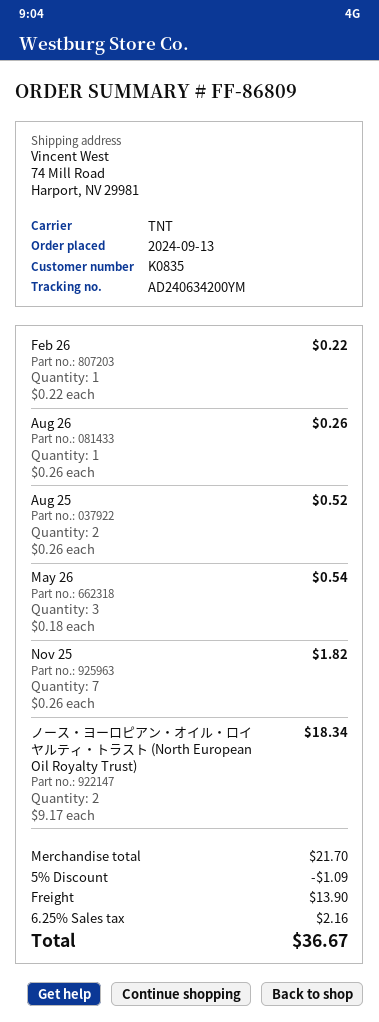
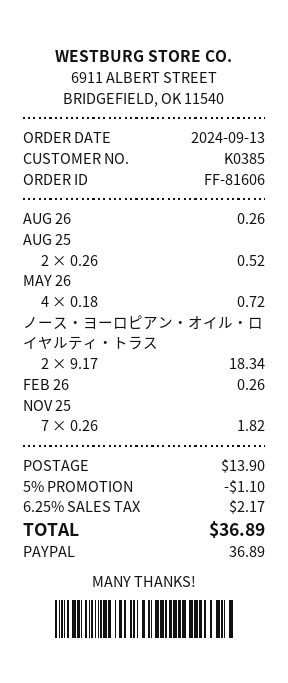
order number: FF-86809 -> FF-81606
customer number: K0835 -> K0385
Feb 26: 1 x 0.22 = 0.22 -> 1 x 0.26 = 0.26
May 26: 3 x 0.18 = 0.54 -> 4 x 0.18 = 0.72
discount: 5% = 1.09 -> 5% = 1.10
tax: 6.25% = 2.16 -> 6.25% = 2.17
total: 36.67 -> 36.89

